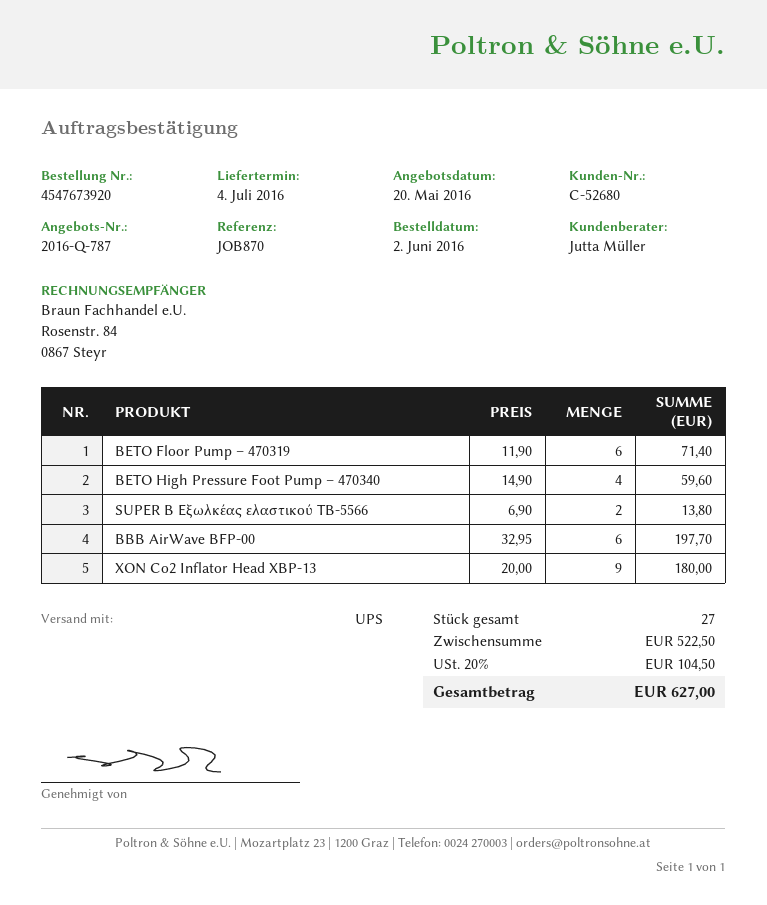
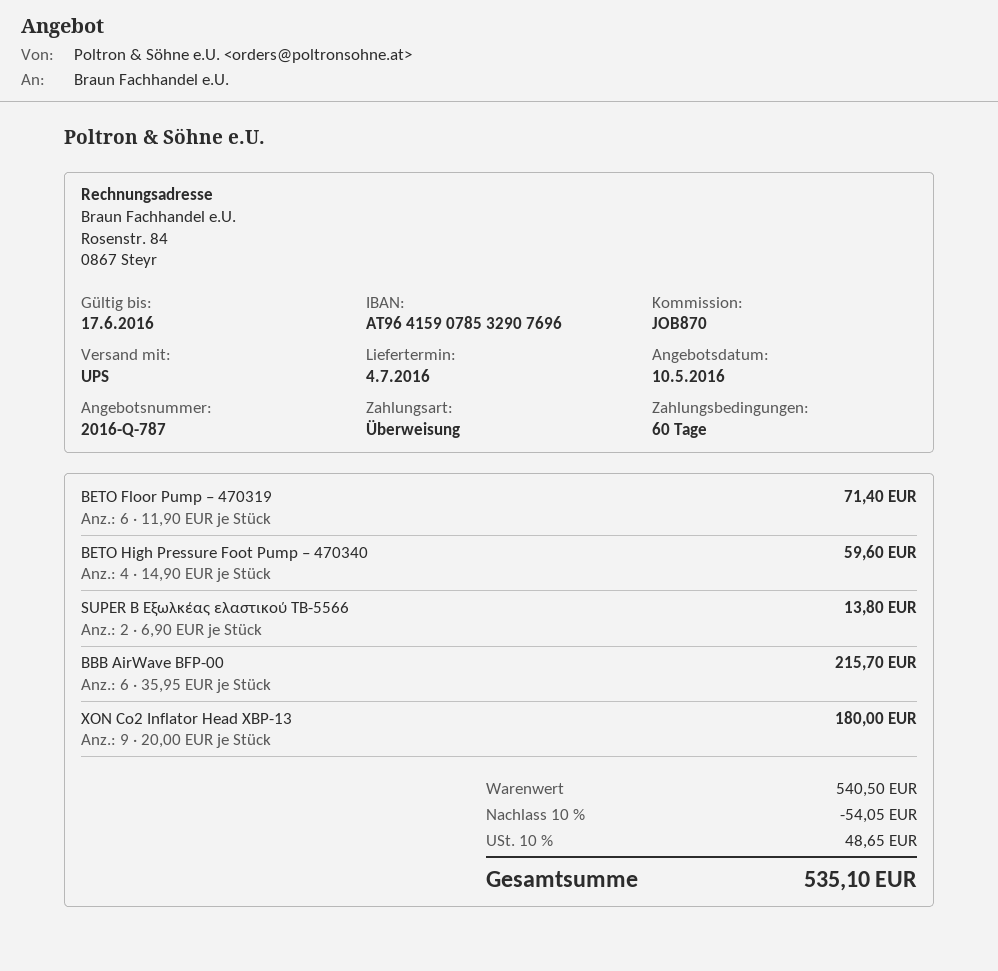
quote date: 2016-05-20 -> 2016-05-10
BBB AirWave BFP-00: 6 x 32.95 = 197.70 -> 6 x 35.95 = 215.70
subtotal: 522.50 -> 540.50
discount: none -> 10% = 54.05
tax: 20% = 104.50 -> 10% = 48.65
total: 627.00 -> 535.10

